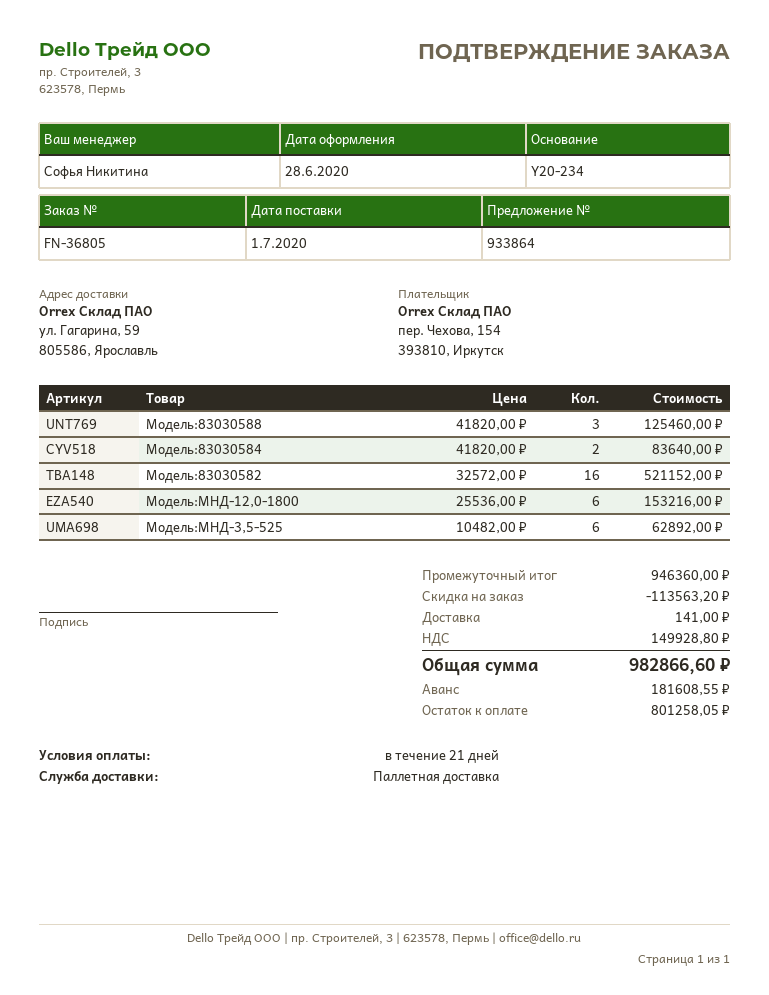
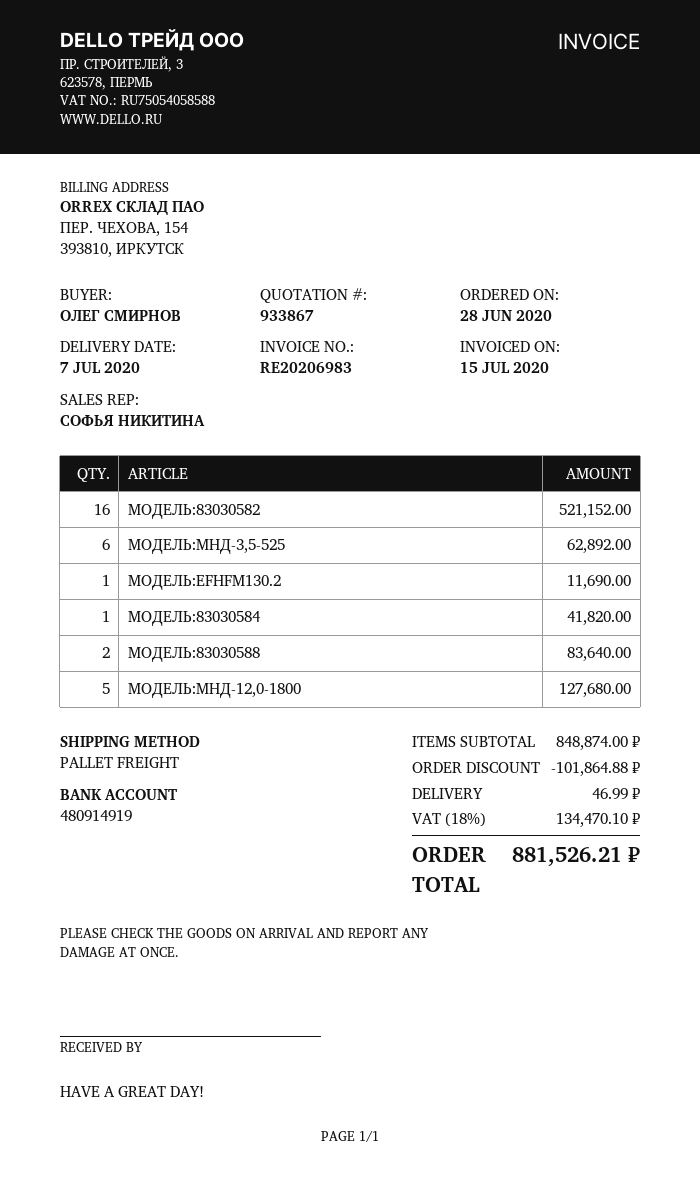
quote number: 933864 -> 933867
delivery date: 2020-07-01 -> 2020-07-07
Модель:83030588: 3 for 125460.00 -> 2 for 83640.00
Модель:83030584: 2 for 83640.00 -> 1 for 41820.00
Модель:МНД-12,0-1800: 6 for 153216.00 -> 5 for 127680.00
МОДЕЛЬ:EFHFM130.2: none -> 1 for 11690.00
subtotal: 946360.00 -> 848874.00
discount: 113563.20 -> 101864.88
shipping: 141.00 -> 46.99
tax: 149928.80 -> 134470.10
total: 982866.60 -> 881526.21

